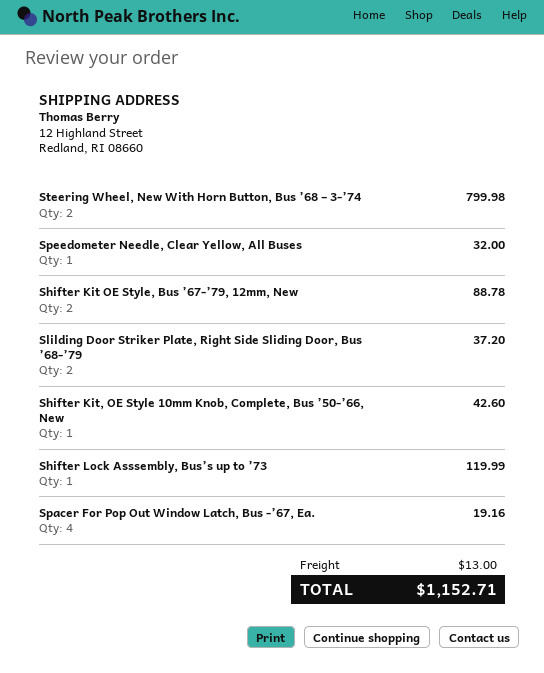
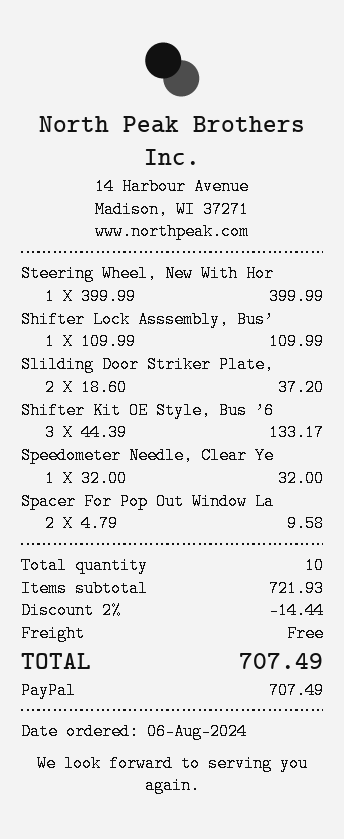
Steering Wheel, New With Horn Button, Bus ’68 – 3-’74: 2 for 799.98 -> 1 for 399.99
Shifter Kit OE Style, Bus ’67-’79, 12mm, New: 2 for 88.78 -> 3 for 133.17
Shifter Kit, OE Style 10mm Knob, Complete, Bus ’50-’66, New: 1 for 42.60 -> none
Shifter Lock Asssembly, Bus’s up to ’73: 1 for 119.99 -> 1 for 109.99
Spacer For Pop Out Window Latch, Bus -’67, Ea.: 4 for 19.16 -> 2 for 9.58
discount: none -> 2% = 14.44
shipping: 13.00 -> 0.00
total: 1152.71 -> 707.49

